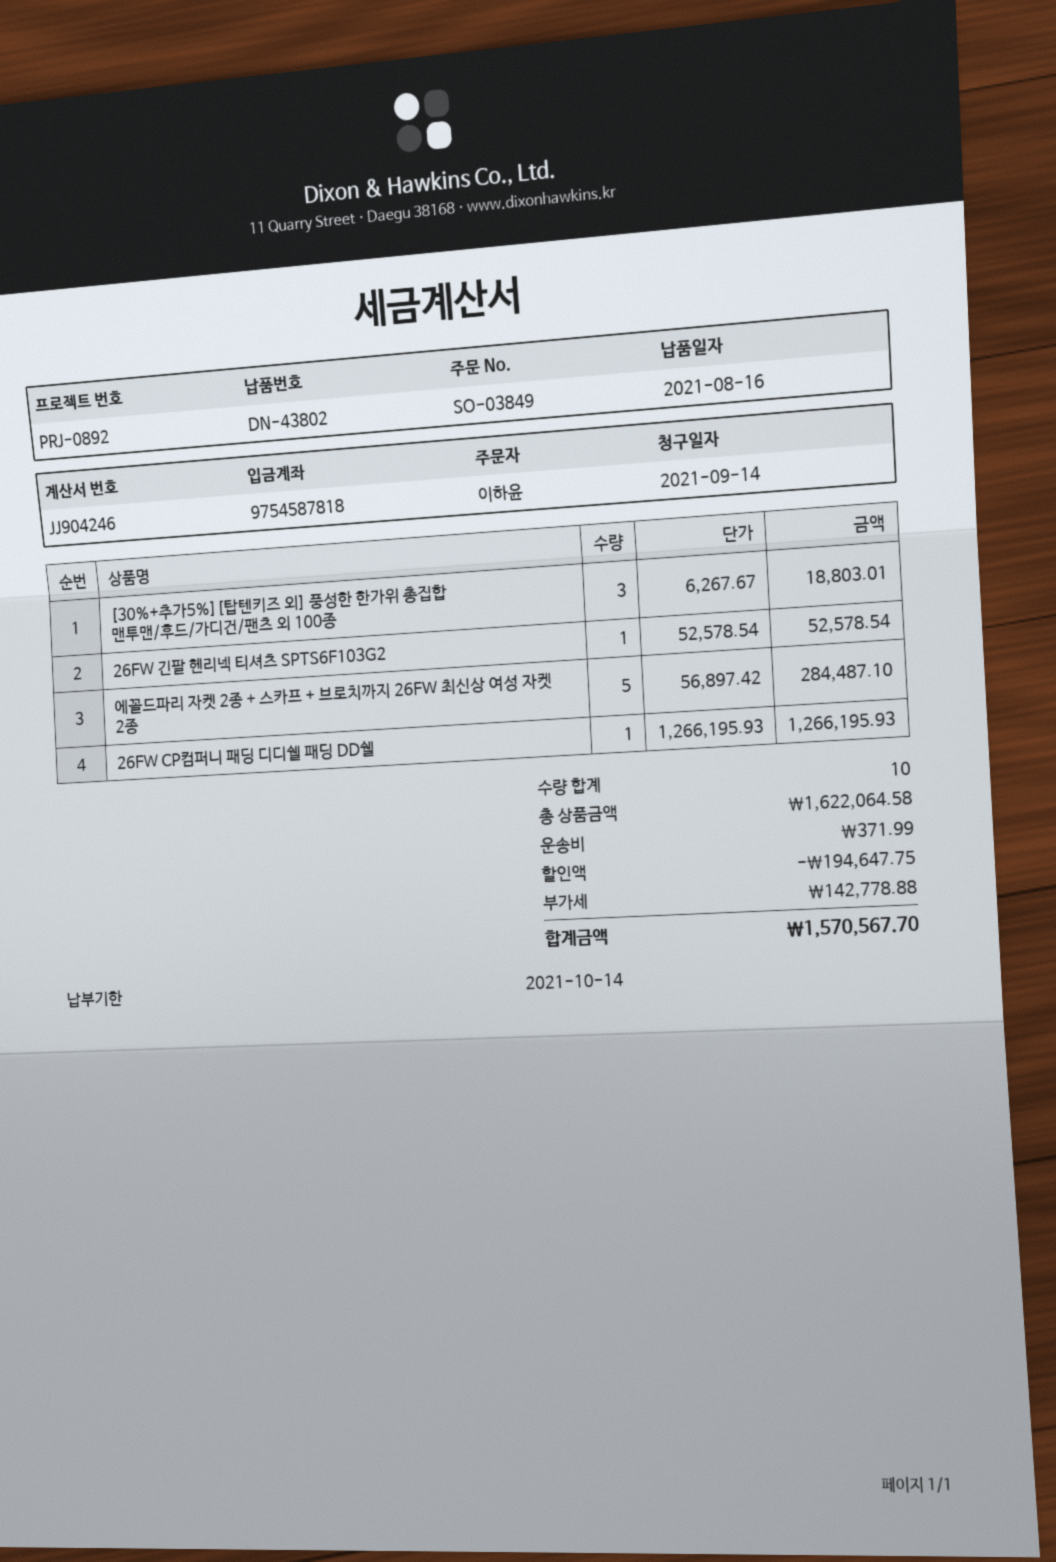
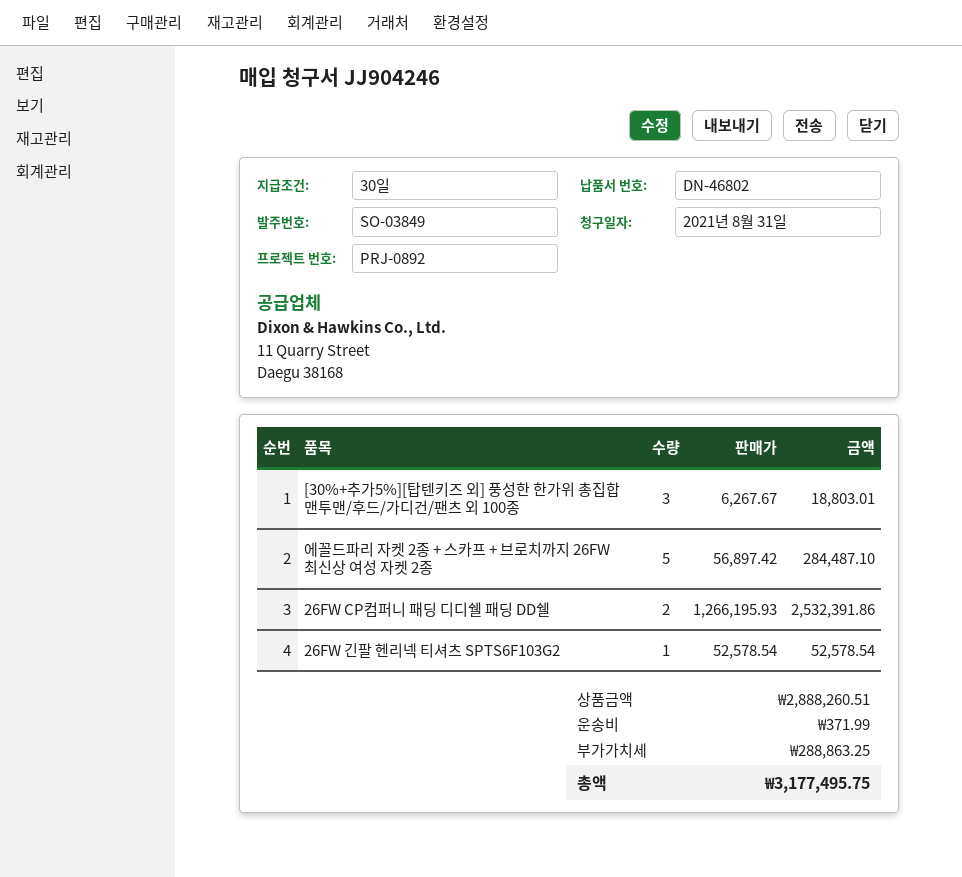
delivery note number: DN-43802 -> DN-46802
invoice date: 2021-09-14 -> 2021-08-31
26FW CP컴퍼니 패딩 디디쉘 패딩 DD쉘: 1 x 1266195.93 = 1266195.93 -> 2 x 1266195.93 = 2532391.86
subtotal: 1622064.58 -> 2888260.51
discount: 194647.75 -> none
tax: 142778.88 -> 288863.25
total: 1570567.70 -> 3177495.75

